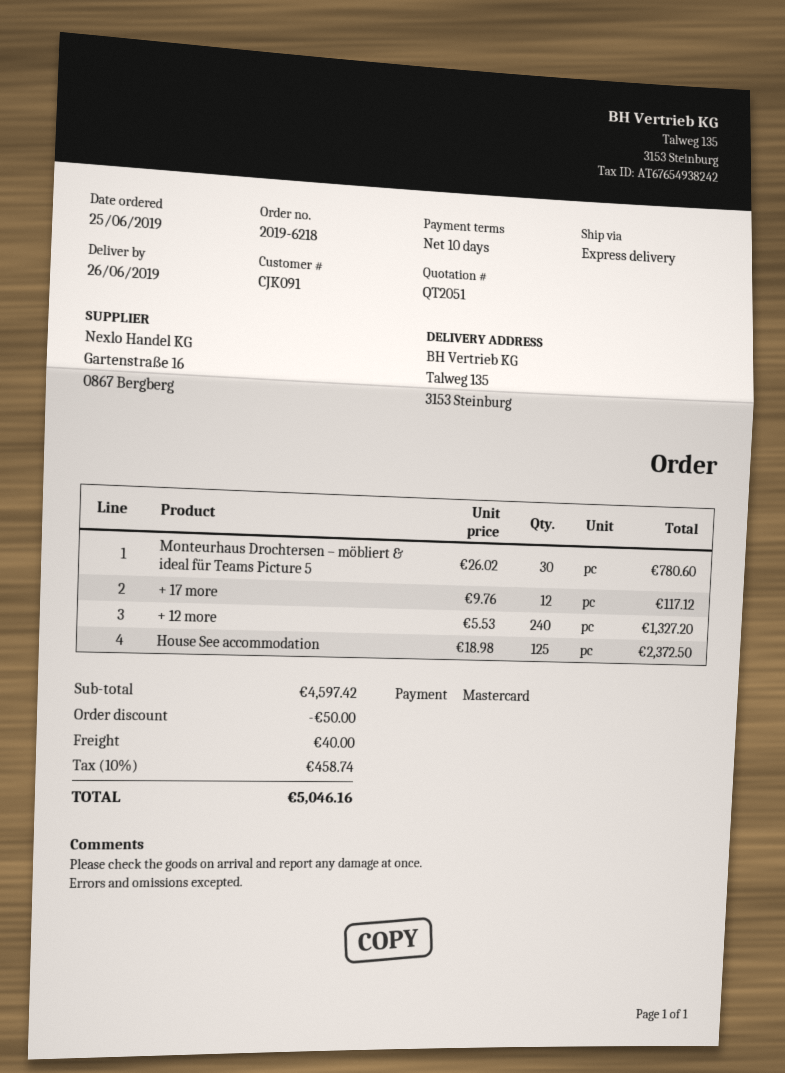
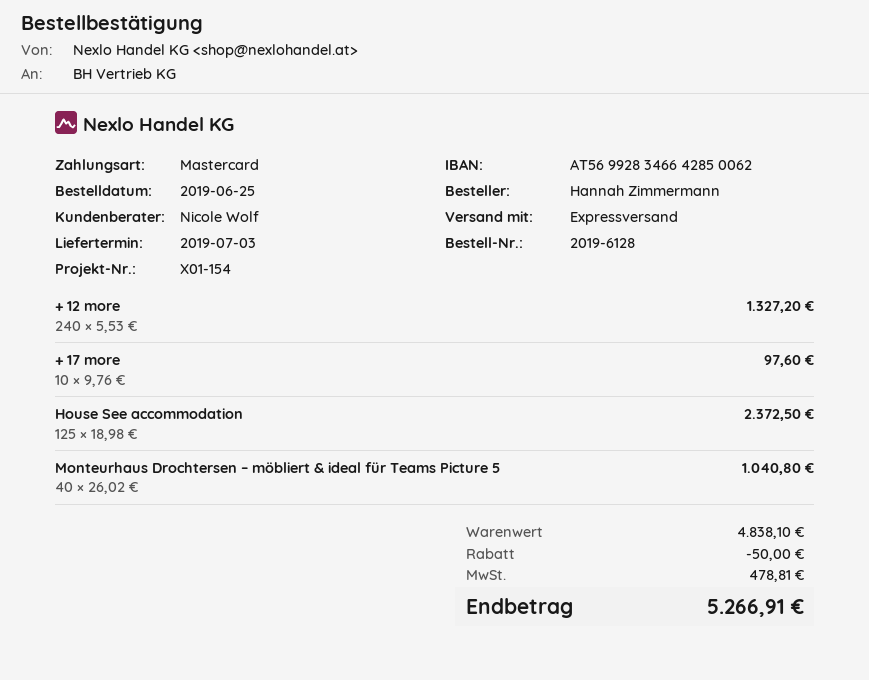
order number: 2019-6218 -> 2019-6128
delivery date: 2019-06-26 -> 2019-07-03
Monteurhaus Drochtersen – möbliert & ideal für Teams Picture 5: 30 x 26.02 = 780.60 -> 40 x 26.02 = 1040.80
+ 17 more: 12 x 9.76 = 117.12 -> 10 x 9.76 = 97.60
subtotal: 4597.42 -> 4838.10
shipping: 40.00 -> none
tax: 458.74 -> 478.81
total: 5046.16 -> 5266.91

